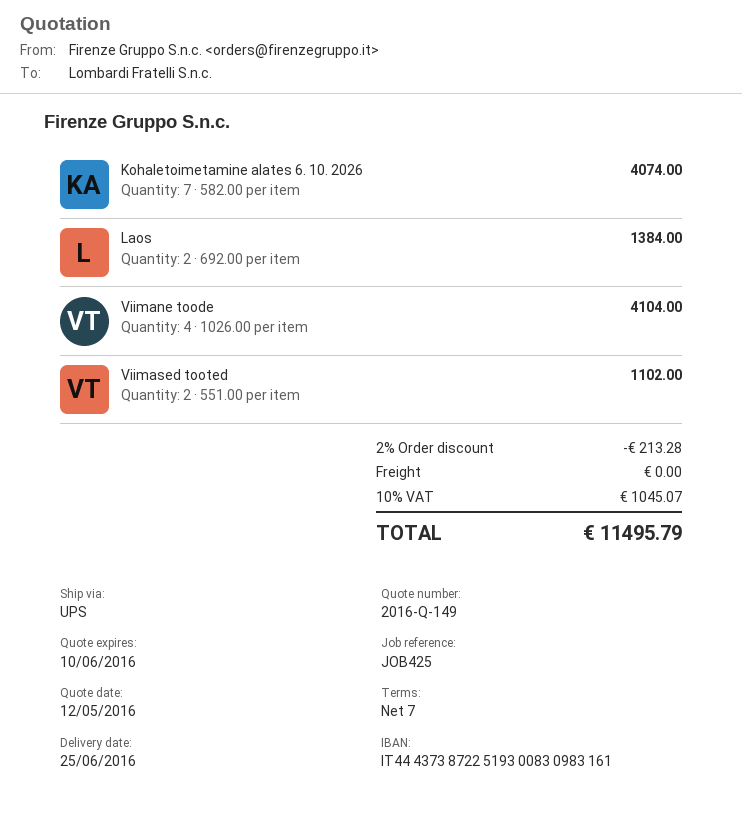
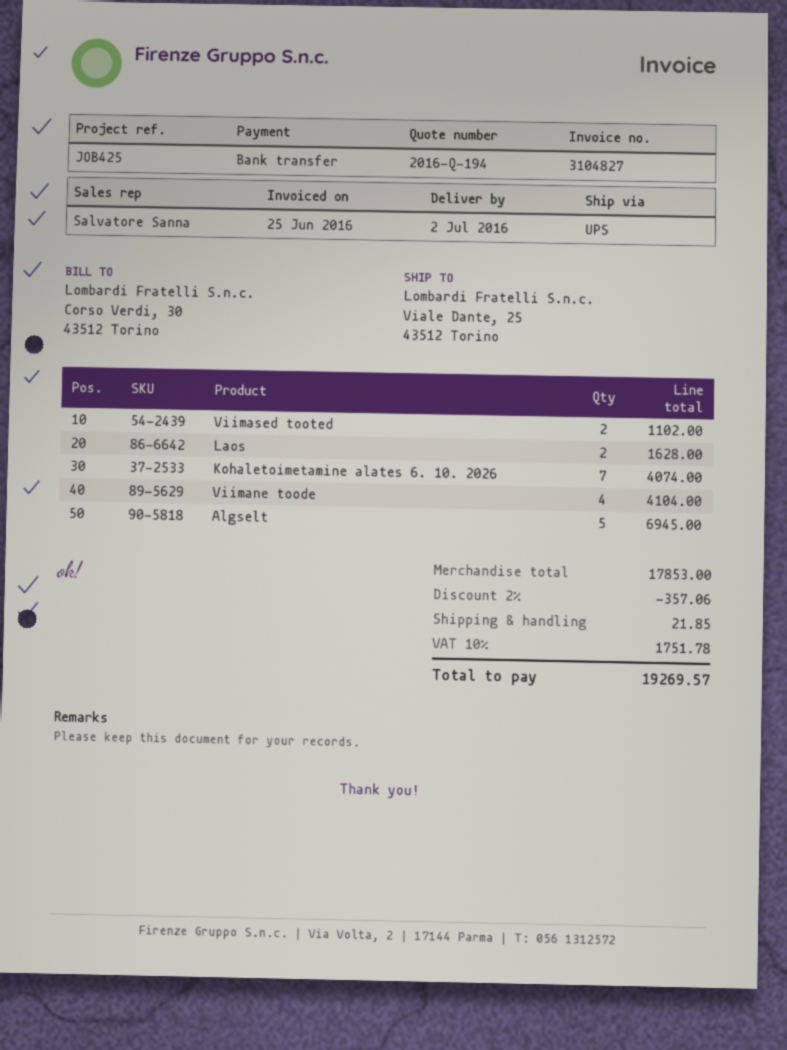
quote number: 2016-Q-149 -> 2016-Q-194
delivery date: 2016-06-25 -> 2016-07-02
Laos: 2 for 1384.00 -> 2 for 1628.00
Algselt: none -> 5 for 6945.00
discount: 2% = 213.28 -> 2% = 357.06
shipping: 0.00 -> 21.85
tax: 10% = 1045.07 -> 10% = 1751.78
total: 11495.79 -> 19269.57

